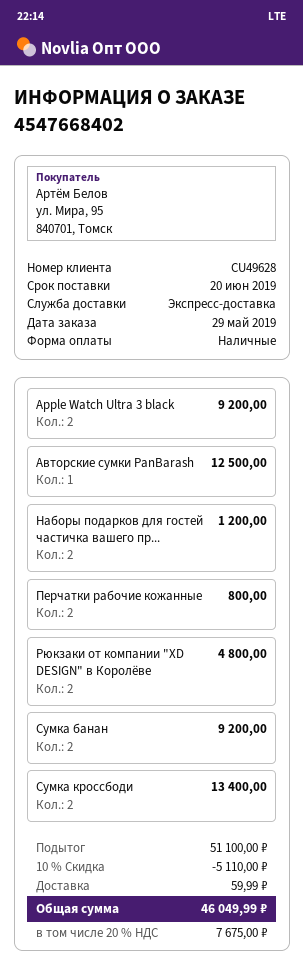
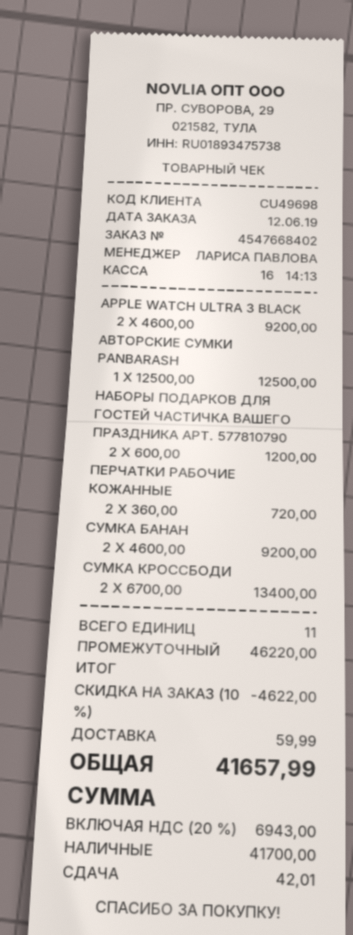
order date: 2019-05-29 -> 2019-06-12
customer number: CU49628 -> CU49698
Перчатки рабочие кожанные: 2 for 800.00 -> 2 for 720.00
Рюкзаки от компании "XD DESIGN" в Королёве: 2 for 4800.00 -> none
subtotal: 51100.00 -> 46220.00
discount: 10% = 5110.00 -> 10% = 4622.00
tax: 20% = 7675.00 -> 20% = 6943.00
total: 46049.99 -> 41657.99

